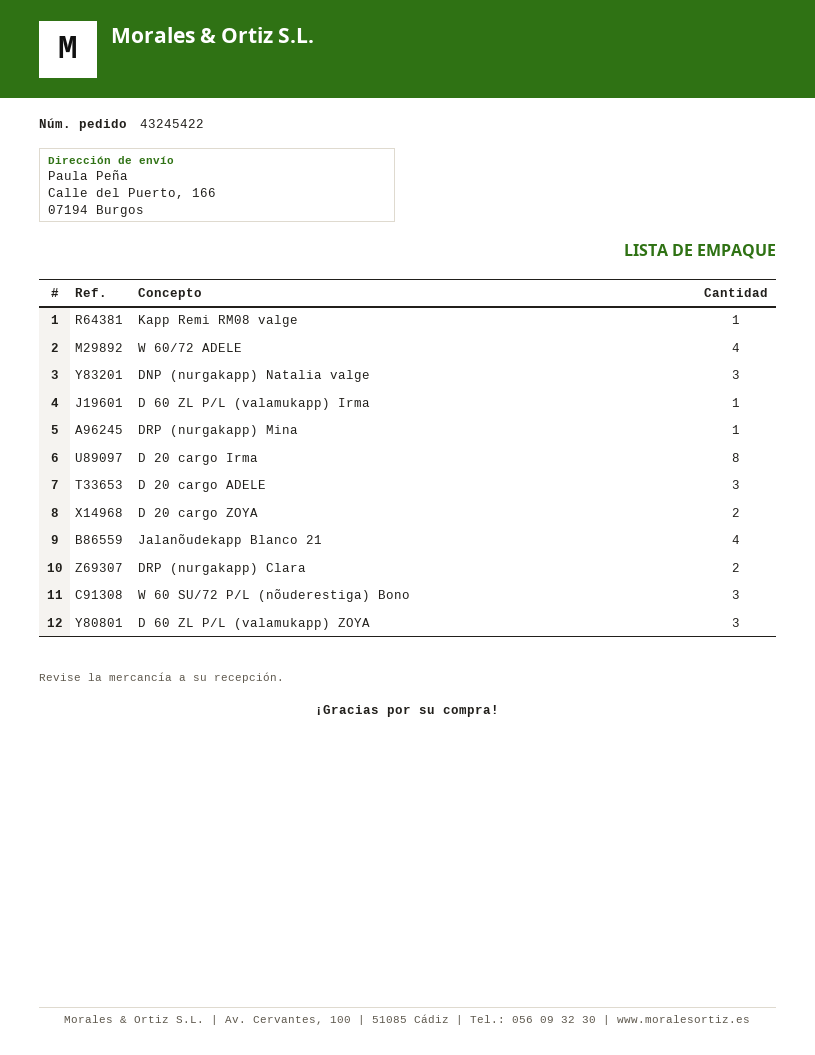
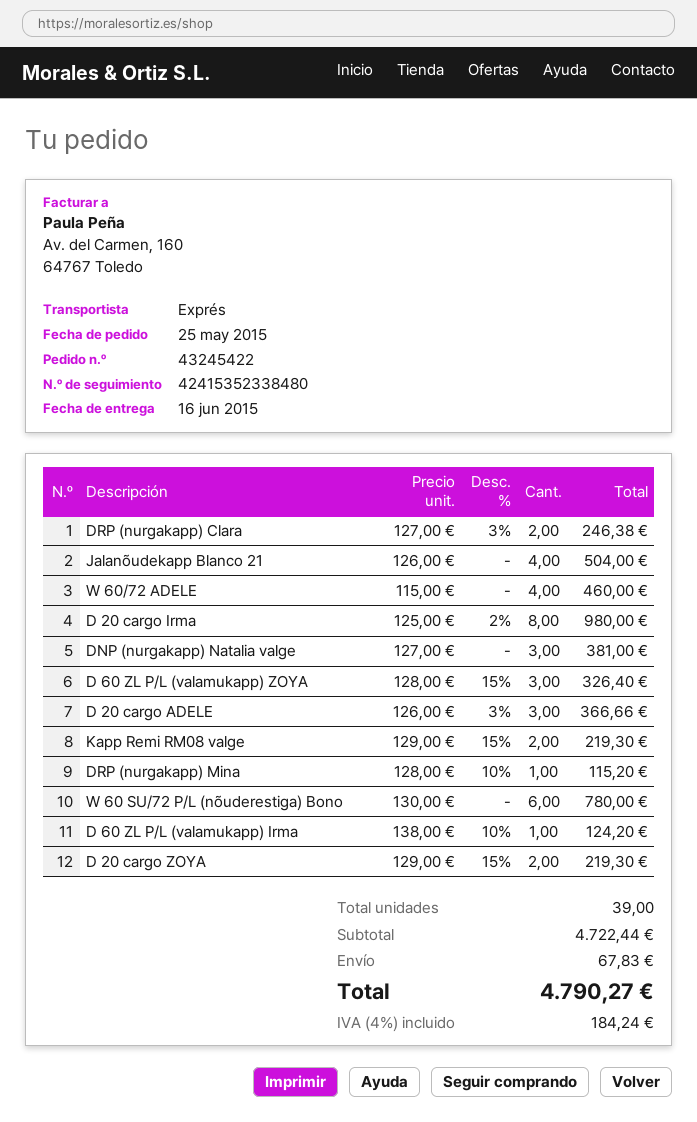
Kapp Remi RM08 valge: 1 -> 2
W 60 SU/72 P/L (nõuderestiga) Bono: 3 -> 6

